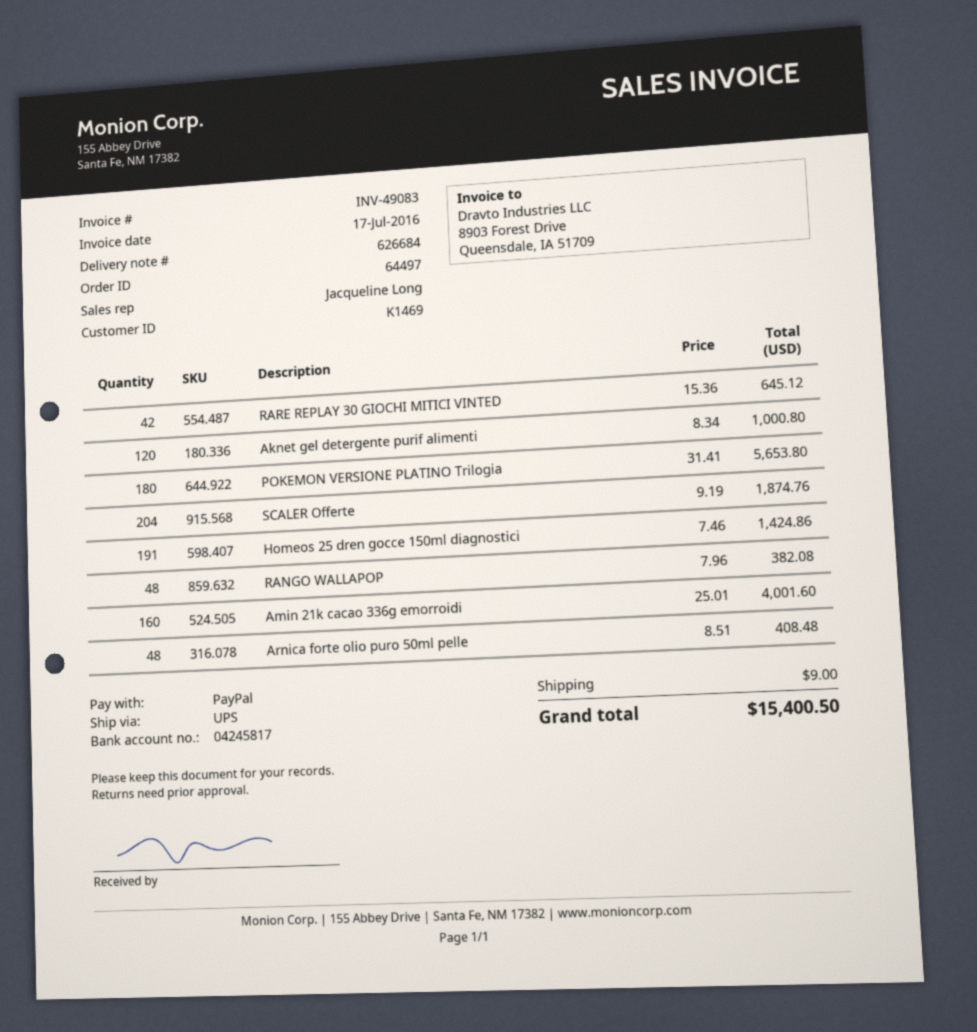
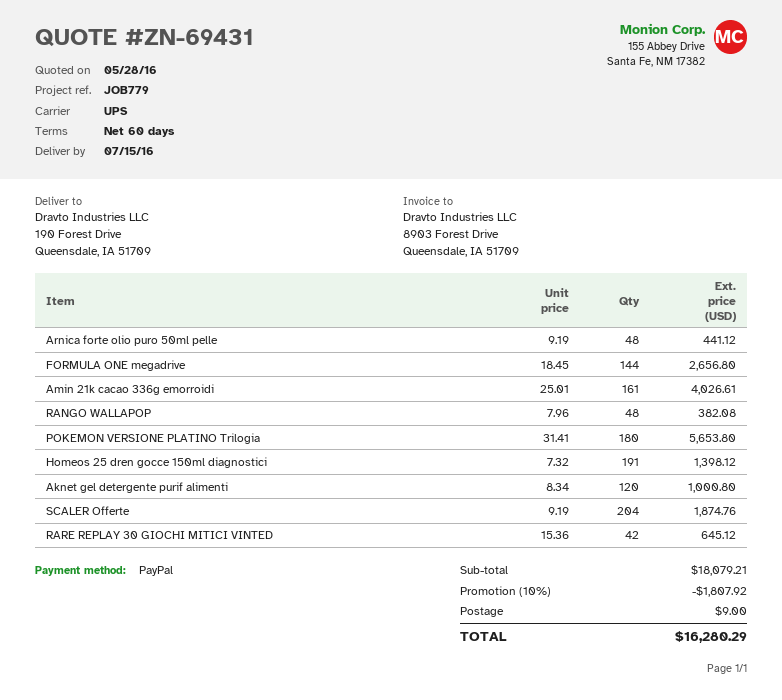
Homeos 25 dren gocce 150ml diagnostici: 191 x 7.46 = 1424.86 -> 191 x 7.32 = 1398.12
Amin 21k cacao 336g emorroidi: 160 x 25.01 = 4001.60 -> 161 x 25.01 = 4026.61
Arnica forte olio puro 50ml pelle: 48 x 8.51 = 408.48 -> 48 x 9.19 = 441.12
FORMULA ONE megadrive: none -> 144 x 18.45 = 2656.80
discount: none -> 10% = 1807.92
total: 15400.50 -> 16280.29

